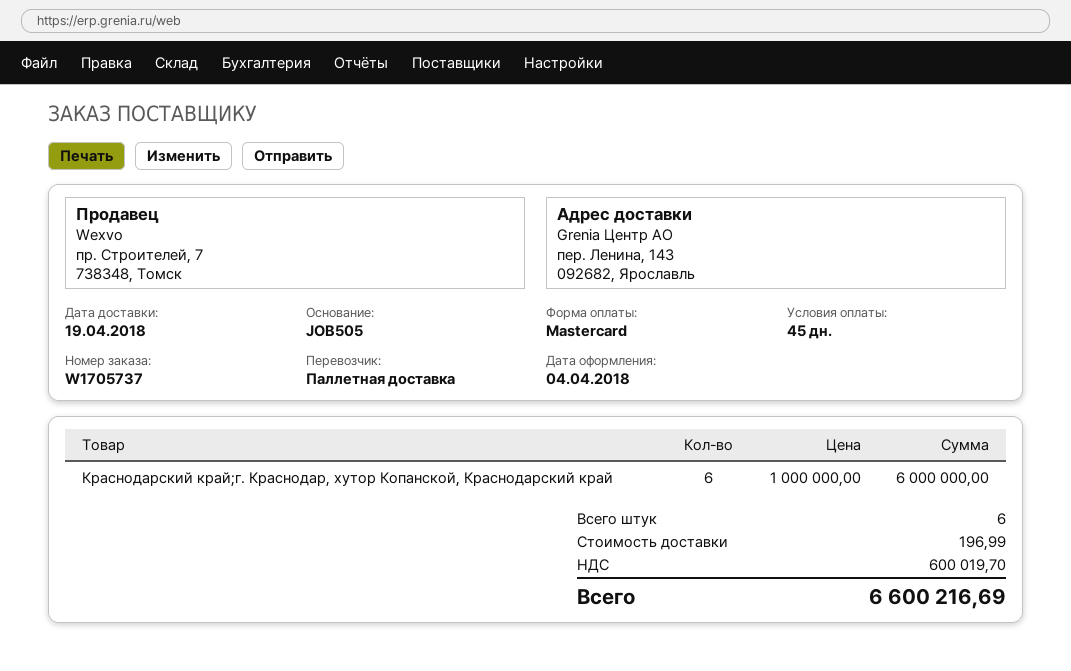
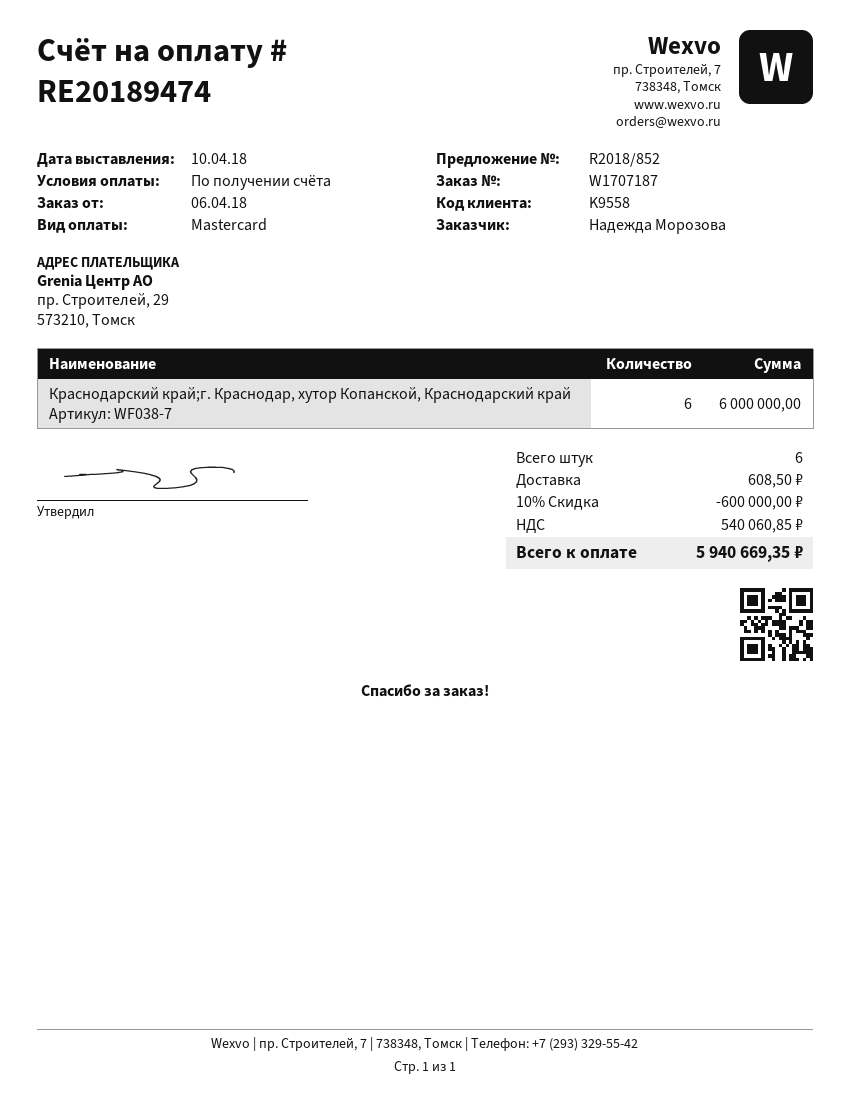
order number: W1705737 -> W1707187
order date: 2018-04-04 -> 2018-04-06
payment terms: 45 days -> on receipt
discount: none -> 10% = 600000.00
shipping: 196.99 -> 608.50
tax: 600019.70 -> 540060.85
total: 6600216.69 -> 5940669.35

